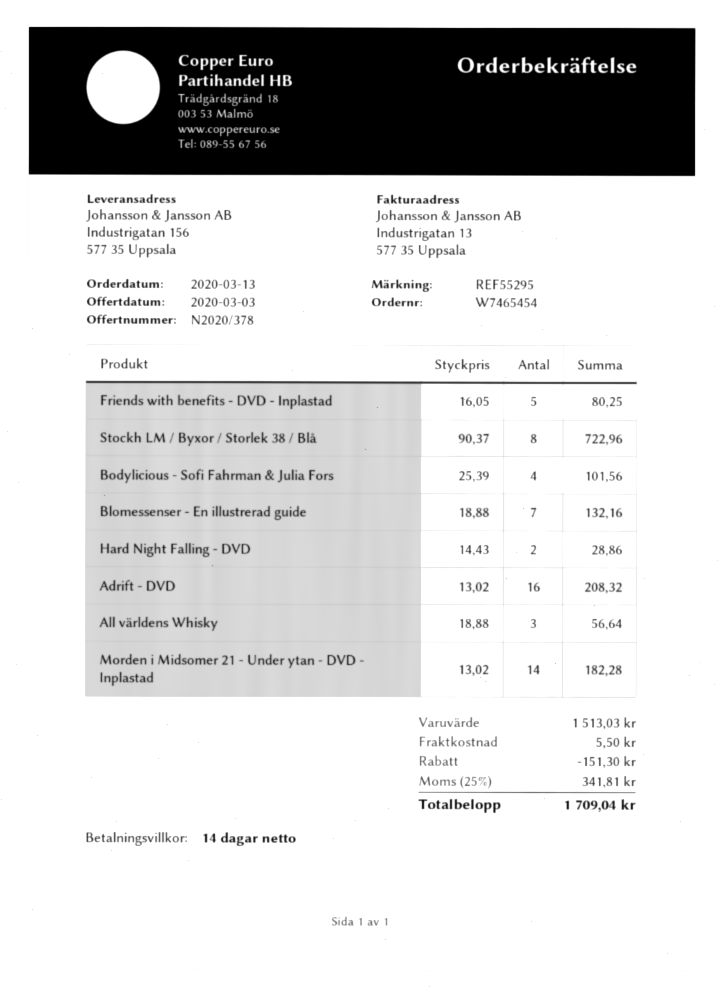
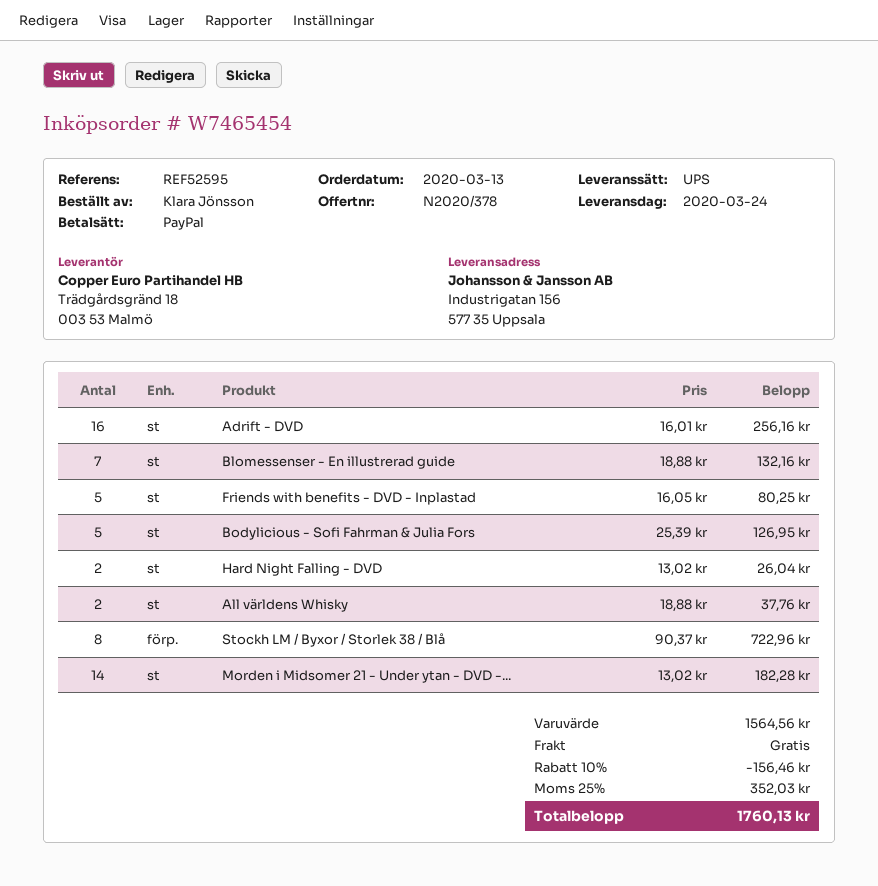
reference: REF55295 -> REF52595
Bodylicious - Sofi Fahrman & Julia Fors: 4 x 25.39 = 101.56 -> 5 x 25.39 = 126.95
Hard Night Falling - DVD: 2 x 14.43 = 28.86 -> 2 x 13.02 = 26.04
Adrift - DVD: 16 x 13.02 = 208.32 -> 16 x 16.01 = 256.16
All världens Whisky: 3 x 18.88 = 56.64 -> 2 x 18.88 = 37.76
subtotal: 1513.03 -> 1564.56
discount: 151.30 -> 156.46
shipping: 5.50 -> 0.00
tax: 25% = 341.81 -> 25% = 352.03
total: 1709.04 -> 1760.13

